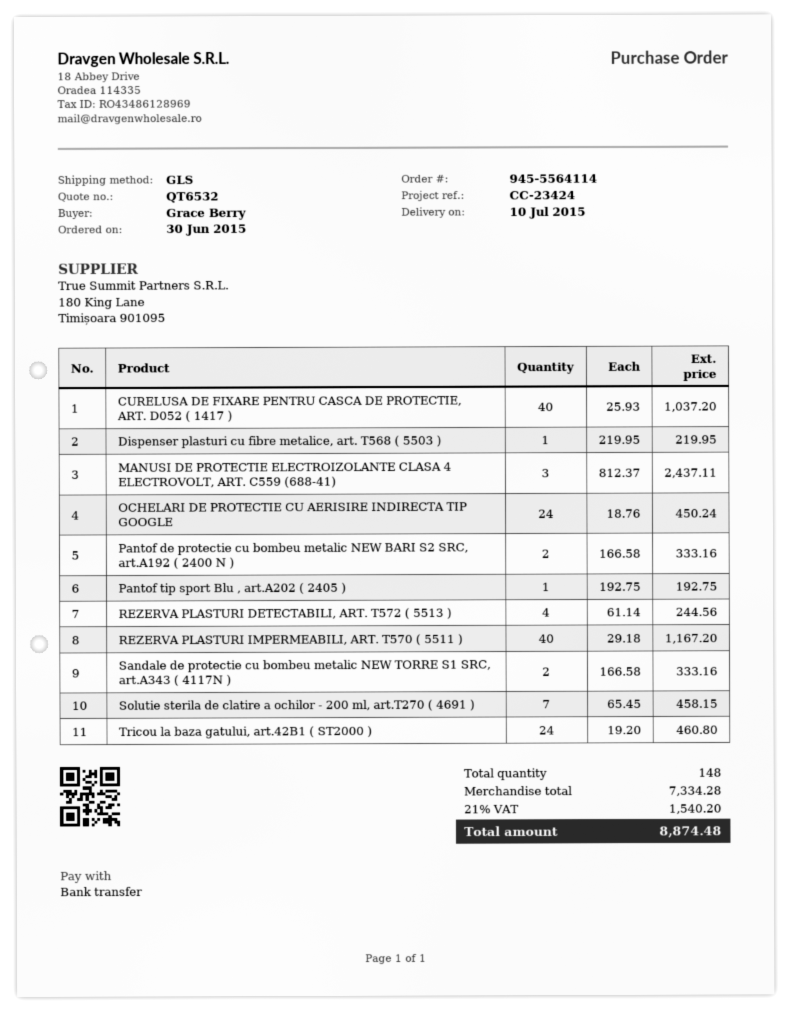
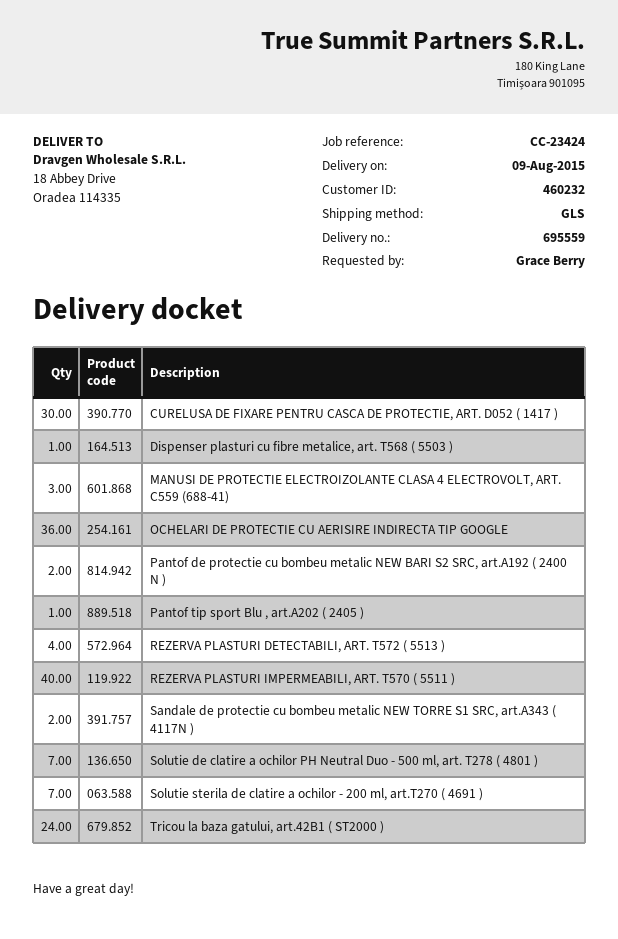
delivery date: 2015-07-10 -> 2015-08-09
CURELUSA DE FIXARE PENTRU CASCA DE PROTECTIE, ART. D052 ( 1417 ): 40 -> 30
OCHELARI DE PROTECTIE CU AERISIRE INDIRECTA TIP GOOGLE: 24 -> 36
Solutie de clatire a ochilor PH Neutral Duo - 500 ml, art. T278 ( 4801 ): none -> 7

